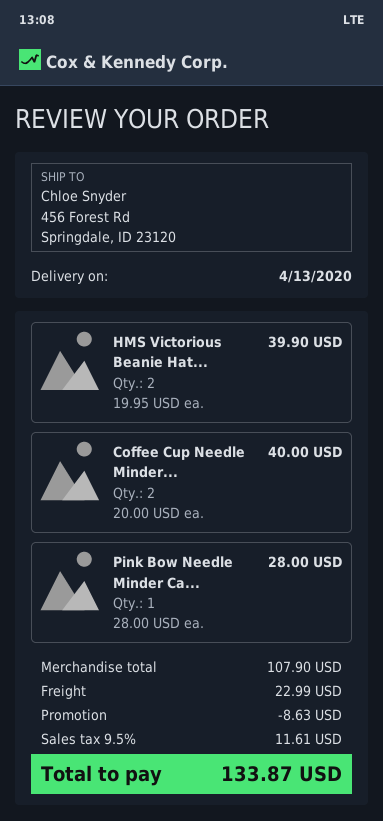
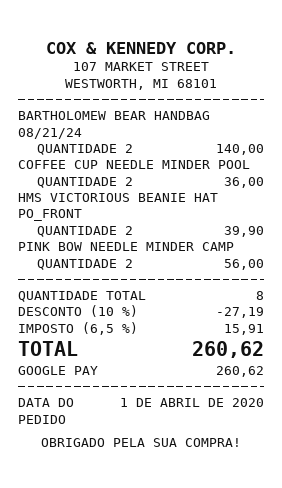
Coffee Cup Needle Minder...: 2 for 40.00 -> 2 for 36.00
Pink Bow Needle Minder Ca...: 1 for 28.00 -> 2 for 56.00
BARTHOLOMEW BEAR HANDBAG 08/21/24: none -> 2 for 140.00
discount: 8.63 -> 27.19
shipping: 22.99 -> none
tax: 9.5% = 11.61 -> 6.5% = 15.91
total: 133.87 -> 260.62

